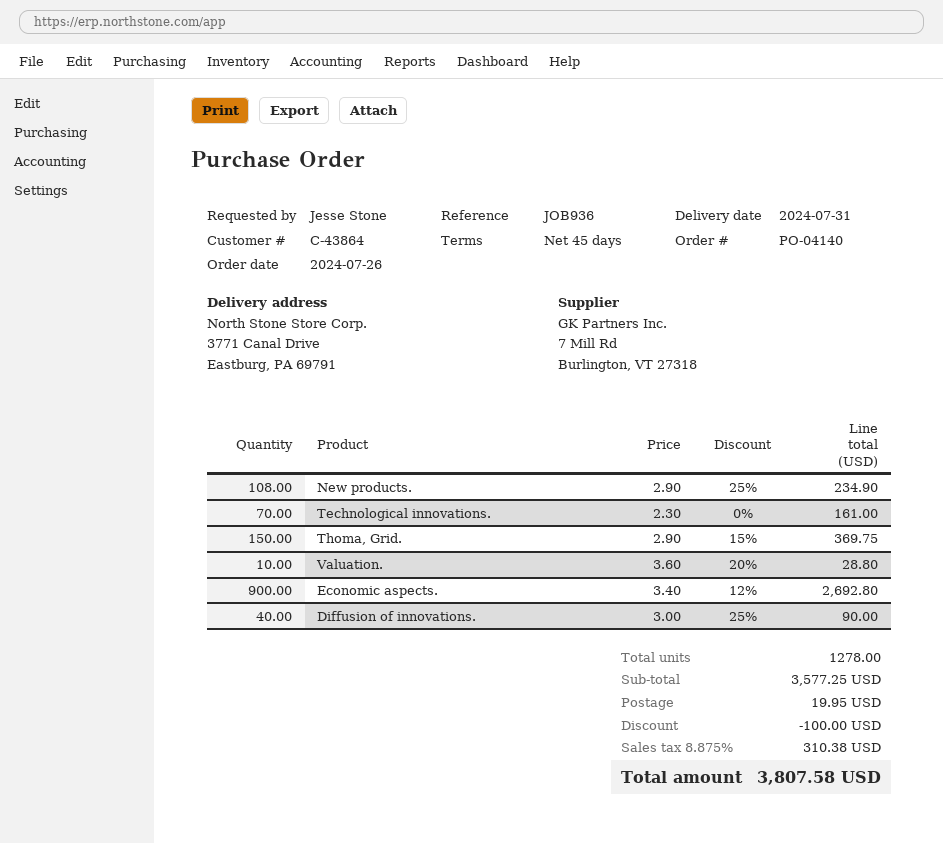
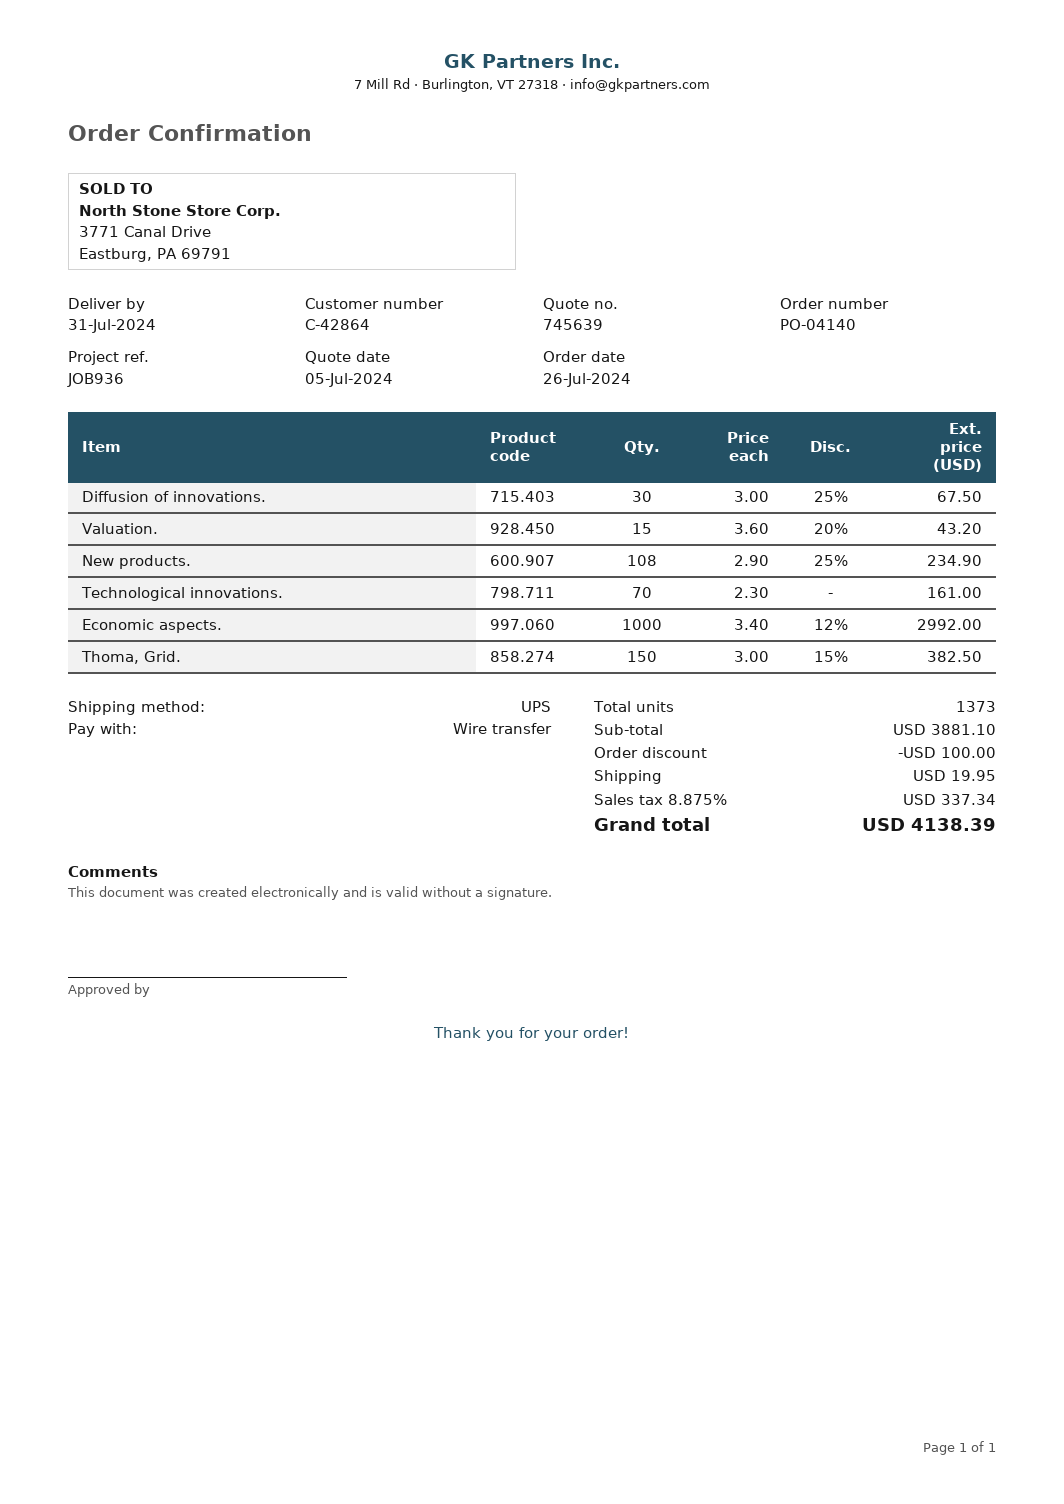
customer number: C-43864 -> C-42864
Thoma, Grid.: 150 x 2.90 - 15% = 369.75 -> 150 x 3.00 - 15% = 382.50
Valuation.: 10 x 3.60 - 20% = 28.80 -> 15 x 3.60 - 20% = 43.20
Economic aspects.: 900 x 3.40 - 12% = 2692.80 -> 1000 x 3.40 - 12% = 2992.00
Diffusion of innovations.: 40 x 3.00 - 25% = 90.00 -> 30 x 3.00 - 25% = 67.50
total quantity: 1278 -> 1373
subtotal: 3577.25 -> 3881.10
tax: 8.875% = 310.38 -> 8.875% = 337.34
total: 3807.58 -> 4138.39

